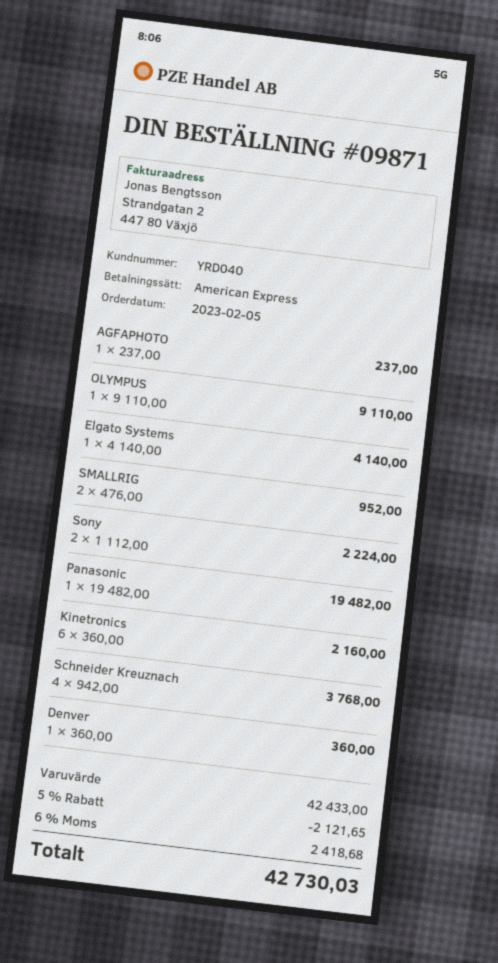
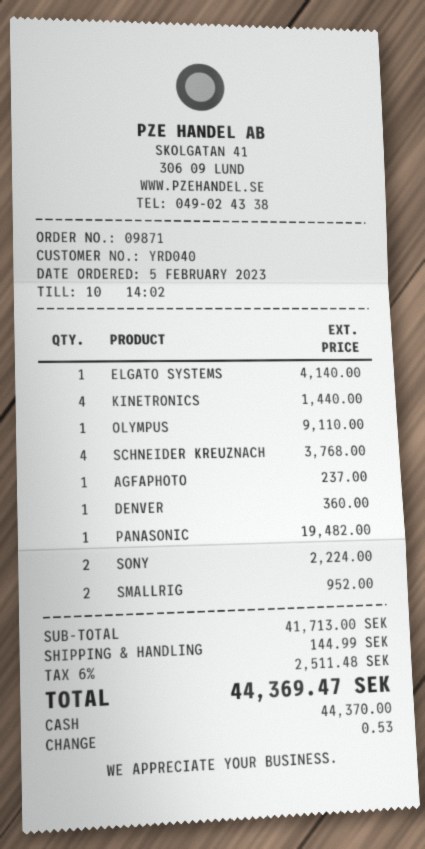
payment method: American Express -> cash
Kinetronics: 6 for 2160.00 -> 4 for 1440.00
subtotal: 42433.00 -> 41713.00
discount: 5% = 2121.65 -> none
shipping: none -> 144.99
tax: 6% = 2418.68 -> 6% = 2511.48
total: 42730.03 -> 44369.47

